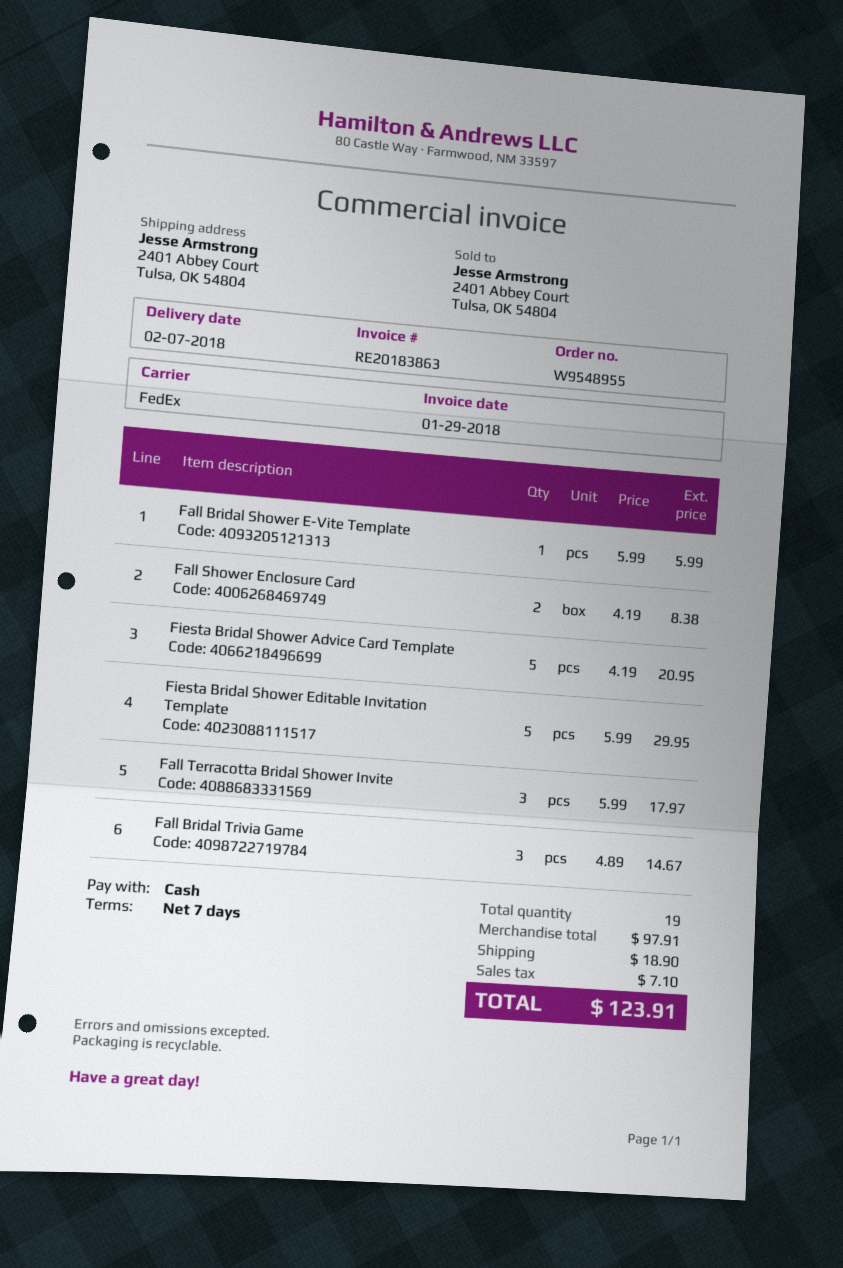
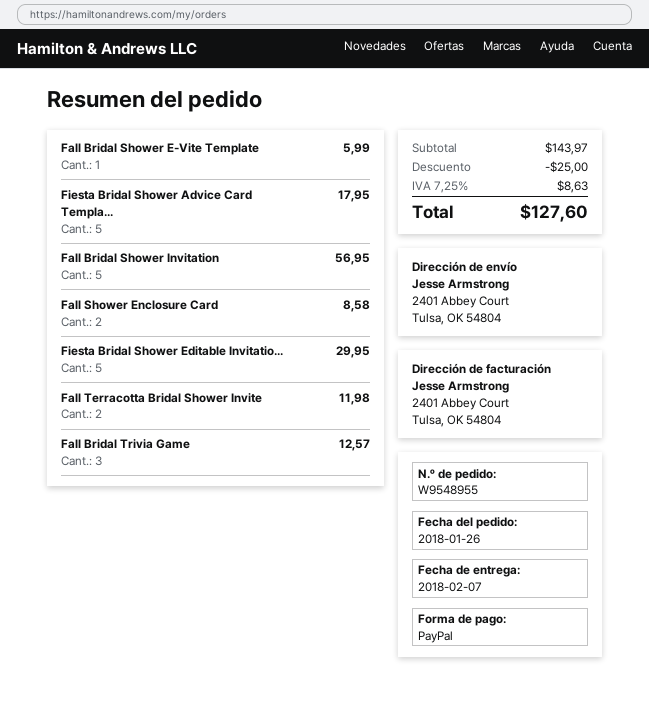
payment method: cash -> PayPal
Fall Shower Enclosure Card: 2 for 8.38 -> 2 for 8.58
Fiesta Bridal Shower Advice Card Template: 5 for 20.95 -> 5 for 17.95
Fall Terracotta Bridal Shower Invite: 3 for 17.97 -> 2 for 11.98
Fall Bridal Trivia Game: 3 for 14.67 -> 3 for 12.57
Fall Bridal Shower Invitation: none -> 5 for 56.95
subtotal: 97.91 -> 143.97
discount: none -> 25.00
shipping: 18.90 -> none
tax: 7.10 -> 8.63
total: 123.91 -> 127.60

